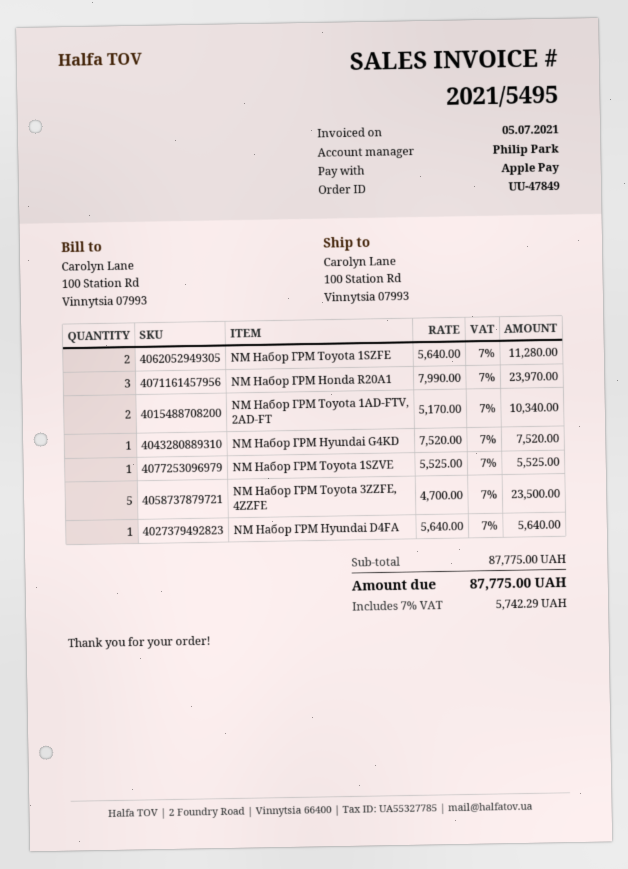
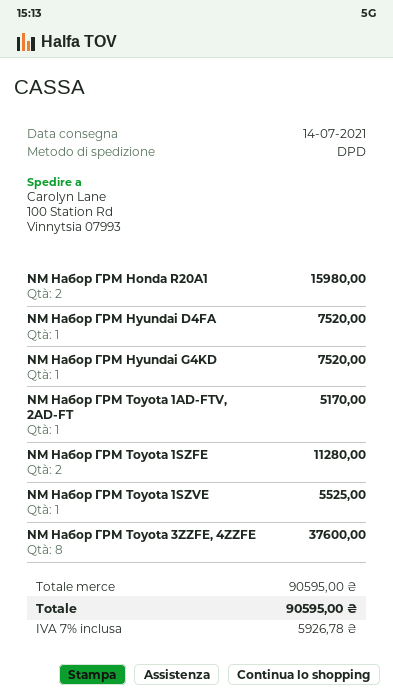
NM Набор ГРМ Honda R20A1: 3 for 23970.00 -> 2 for 15980.00
NM Набор ГРМ Toyota 1AD-FTV, 2AD-FT: 2 for 10340.00 -> 1 for 5170.00
NM Набор ГРМ Toyota 3ZZFE, 4ZZFE: 5 for 23500.00 -> 8 for 37600.00
NM Набор ГРМ Hyundai D4FA: 1 for 5640.00 -> 1 for 7520.00
subtotal: 87775.00 -> 90595.00
tax: 7% = 5742.29 -> 7% = 5926.78
total: 87775.00 -> 90595.00

